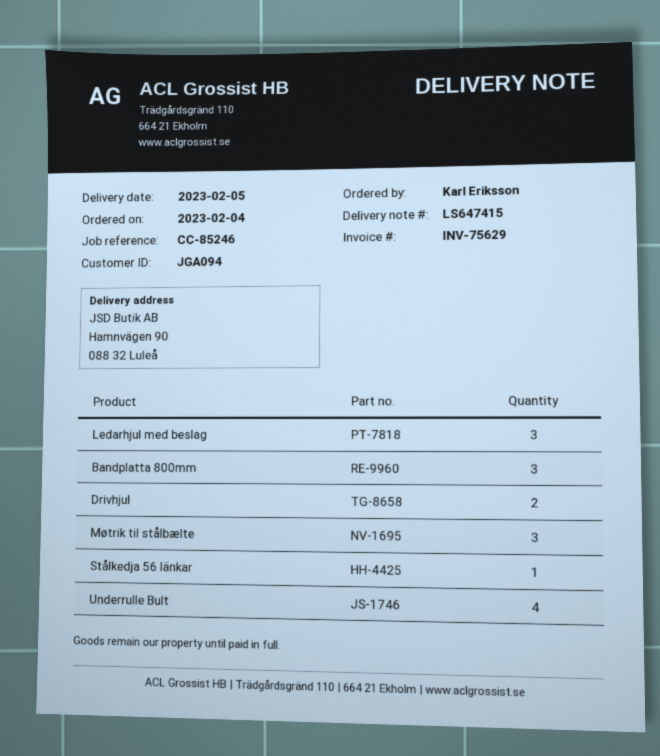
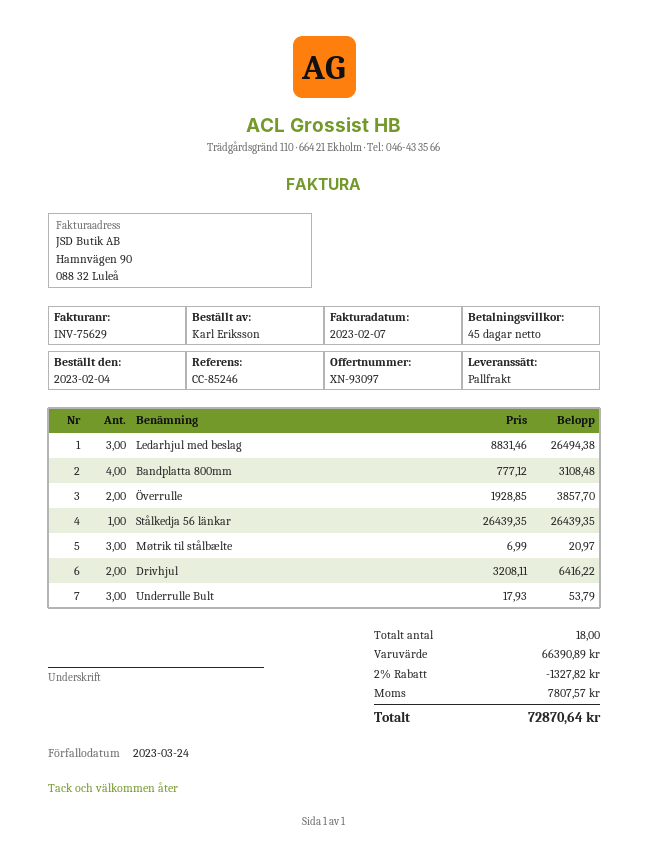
Bandplatta 800mm: 3 -> 4
Underrulle Bult: 4 -> 3
Överrulle: none -> 2

